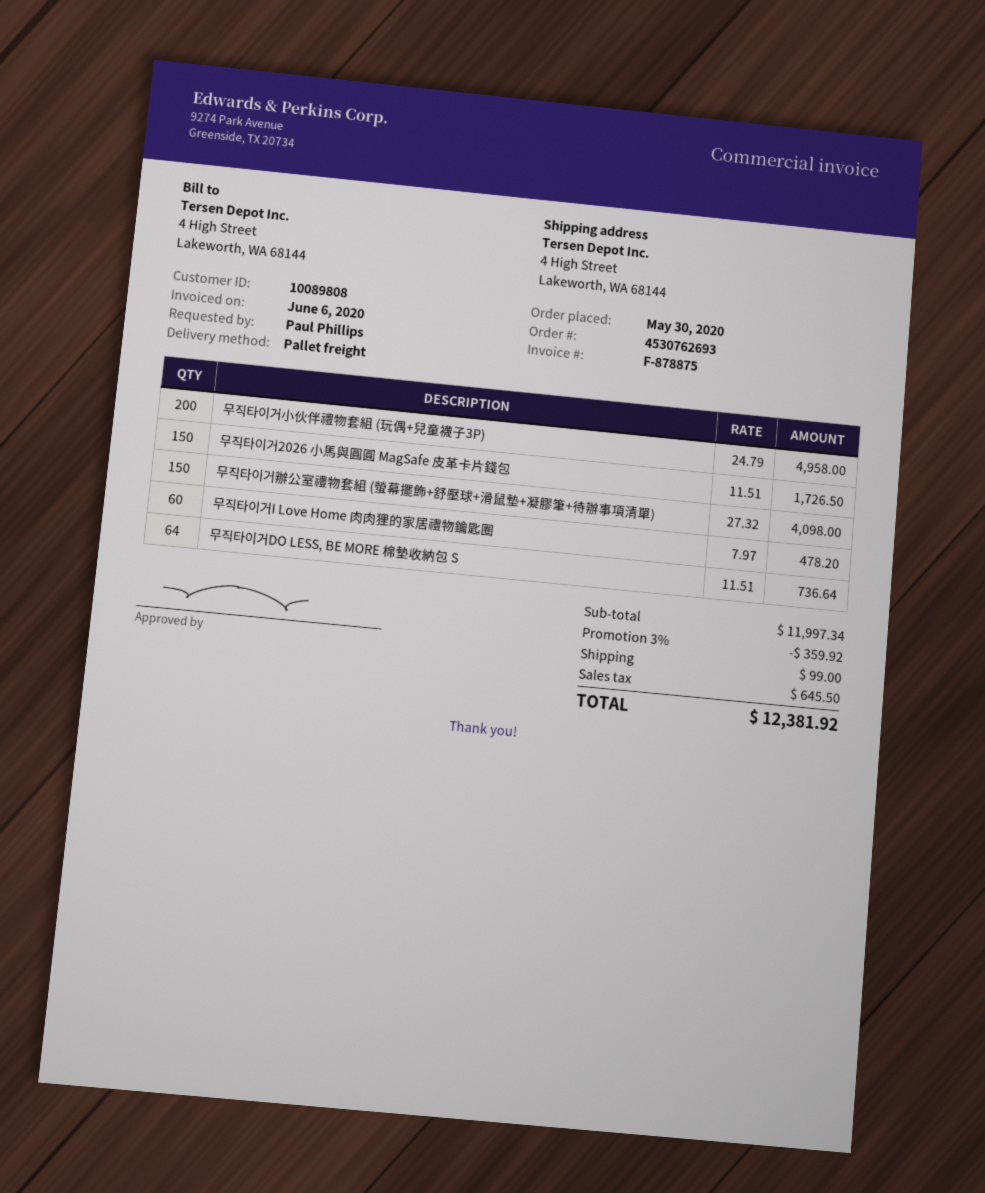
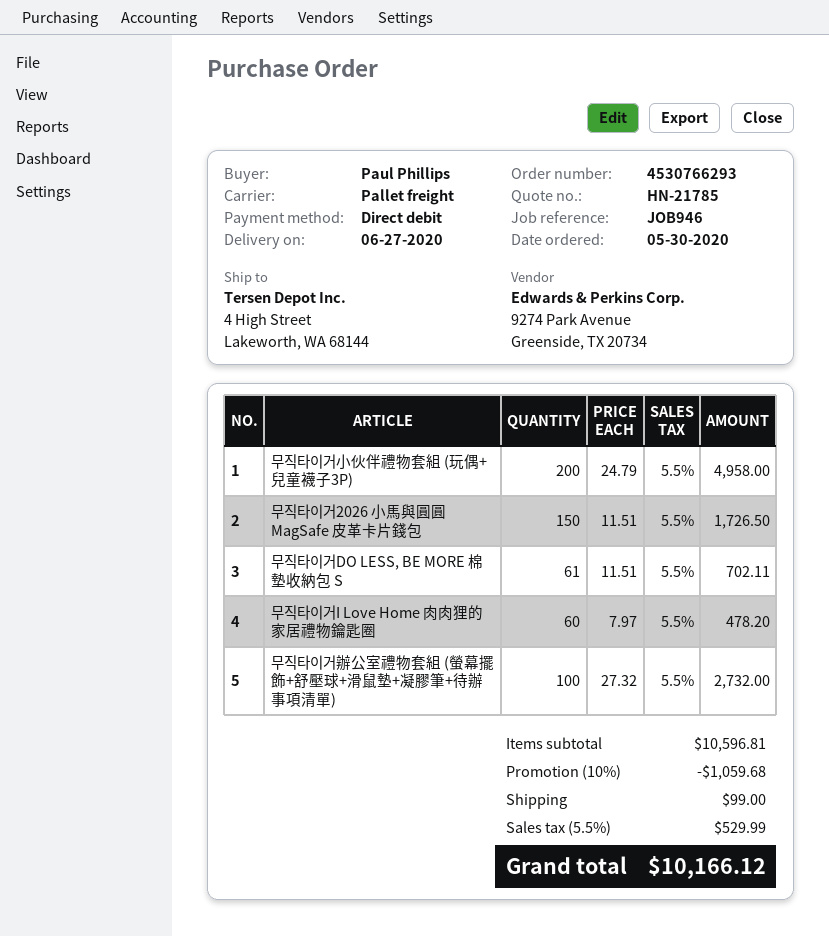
order number: 4530762693 -> 4530766293
무직타이거辦公室禮物套組 (螢幕擺飾+舒壓球+滑鼠墊+凝膠筆+待辦事項清單): 150 x 27.32 = 4098.00 -> 100 x 27.32 = 2732.00
무직타이거DO LESS, BE MORE 棉墊收納包 S: 64 x 11.51 = 736.64 -> 61 x 11.51 = 702.11
subtotal: 11997.34 -> 10596.81
discount: 3% = 359.92 -> 10% = 1059.68
tax: 645.50 -> 529.99
total: 12381.92 -> 10166.12

